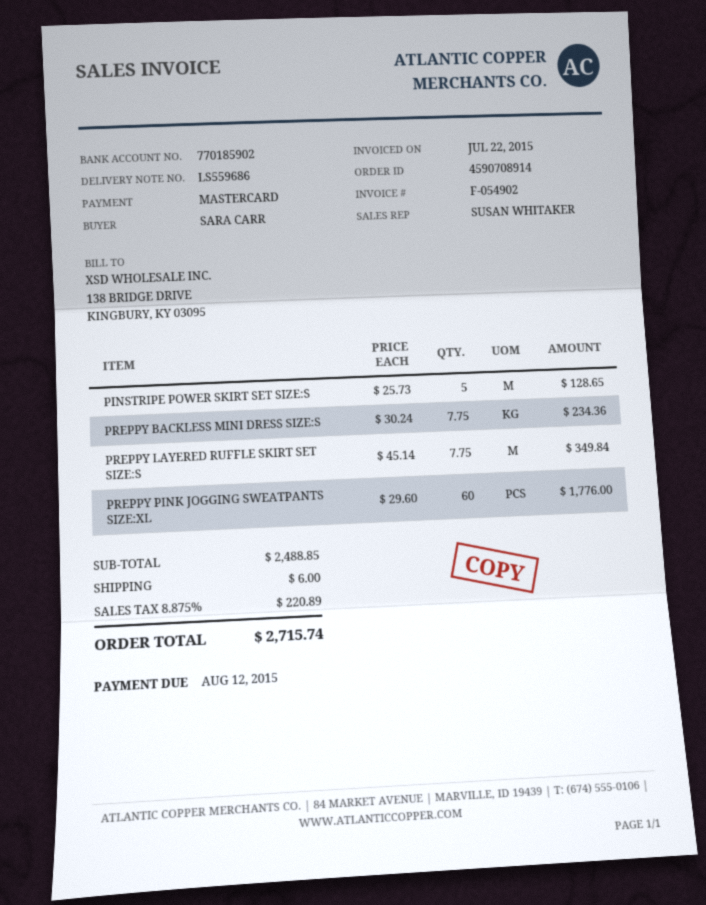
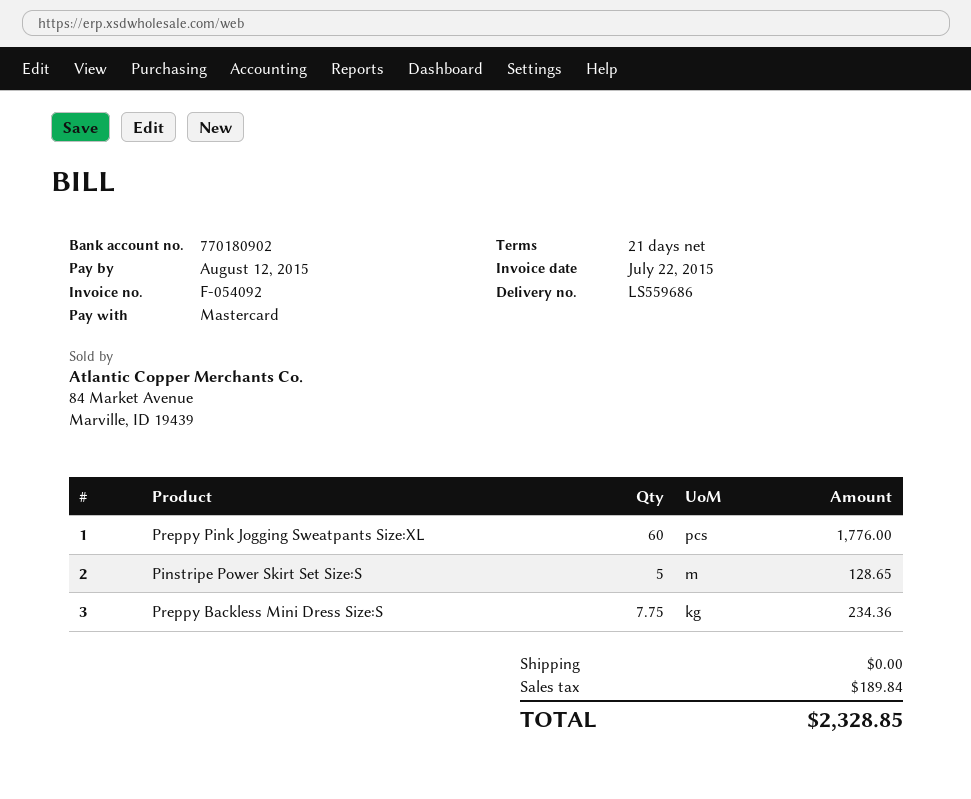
invoice number: F-054902 -> F-054092
bank account: 770185902 -> 770180902
PREPPY LAYERED RUFFLE SKIRT SET SIZE:S: 7.75 for 349.84 -> none
shipping: 6.00 -> 0.00
tax: 220.89 -> 189.84
total: 2715.74 -> 2328.85

